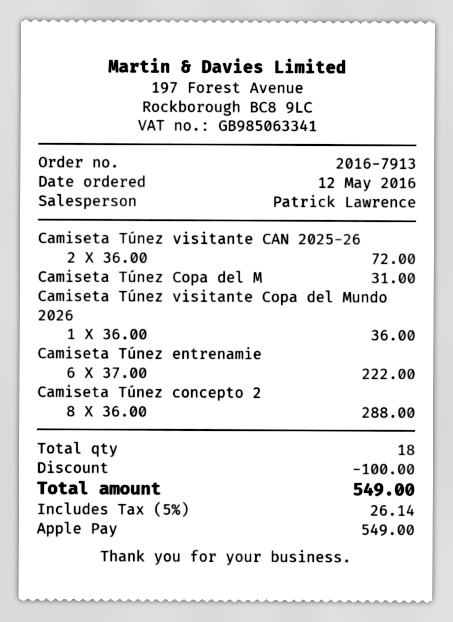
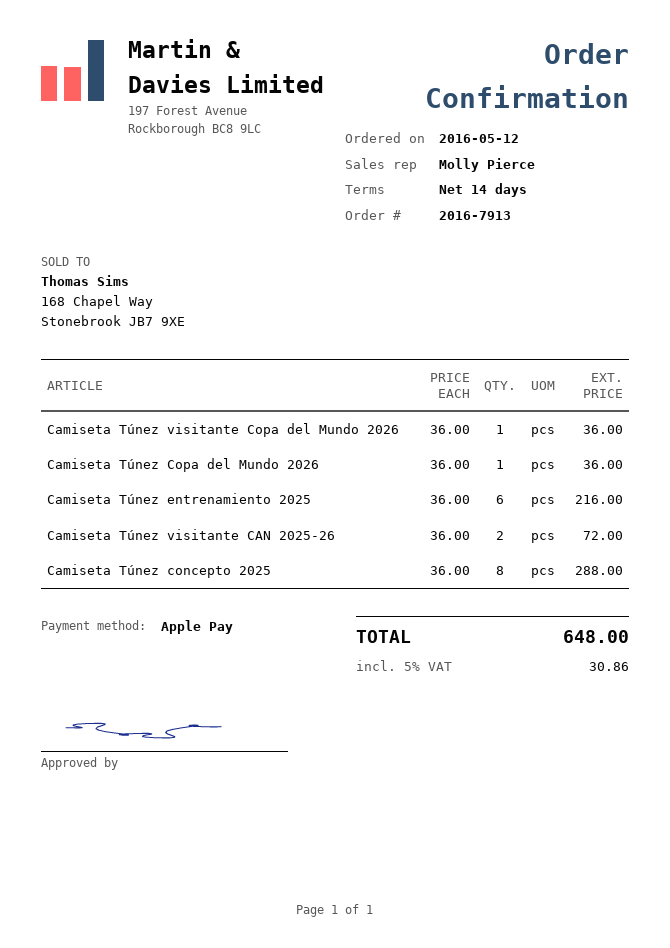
sales rep: Patrick Lawrence -> Molly Pierce
Camiseta Túnez Copa del M: 1 x 31.00 = 31.00 -> 1 x 36.00 = 36.00
Camiseta Túnez entrenamie: 6 x 37.00 = 222.00 -> 6 x 36.00 = 216.00
discount: 100.00 -> none
tax: 5% = 26.14 -> 5% = 30.86
total: 549.00 -> 648.00

